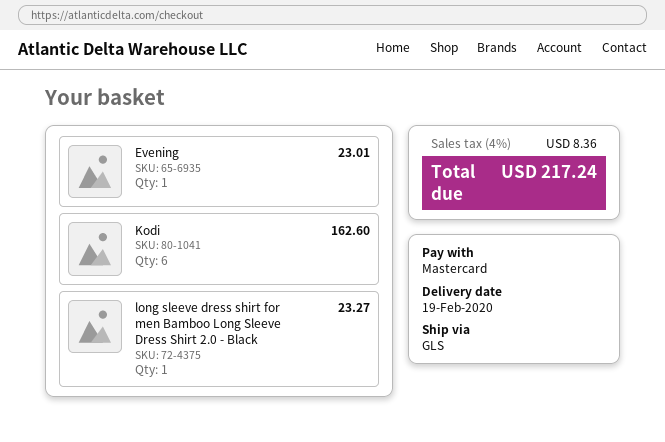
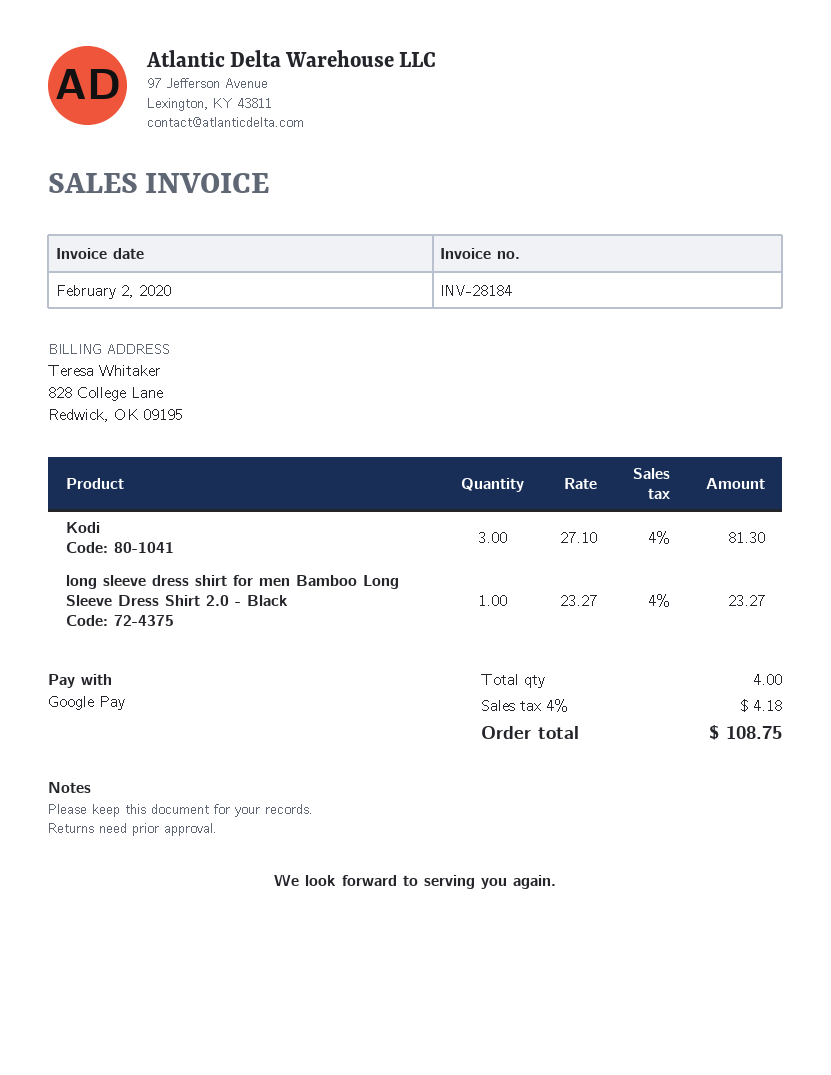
payment method: Mastercard -> Google Pay
Evening: 1 for 23.01 -> none
Kodi: 6 for 162.60 -> 3 for 81.30
tax: 4% = 8.36 -> 4% = 4.18
total: 217.24 -> 108.75

